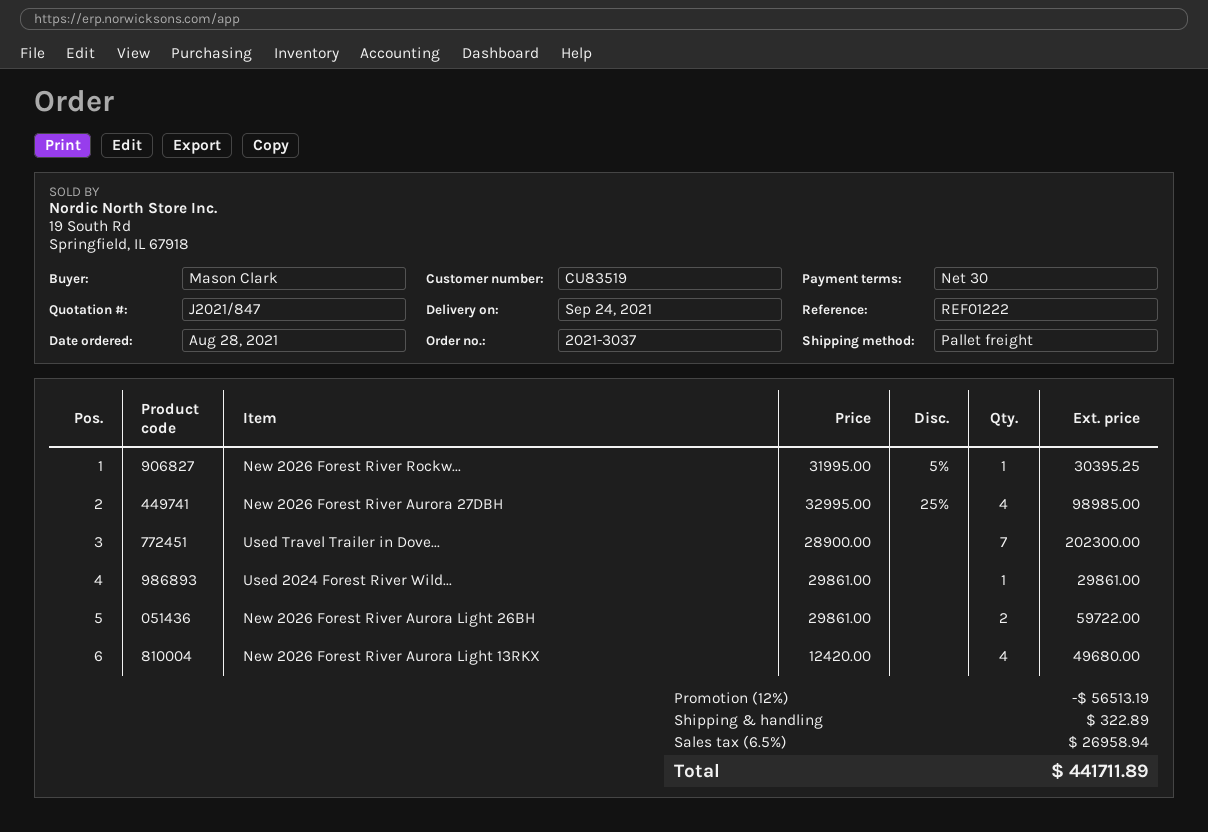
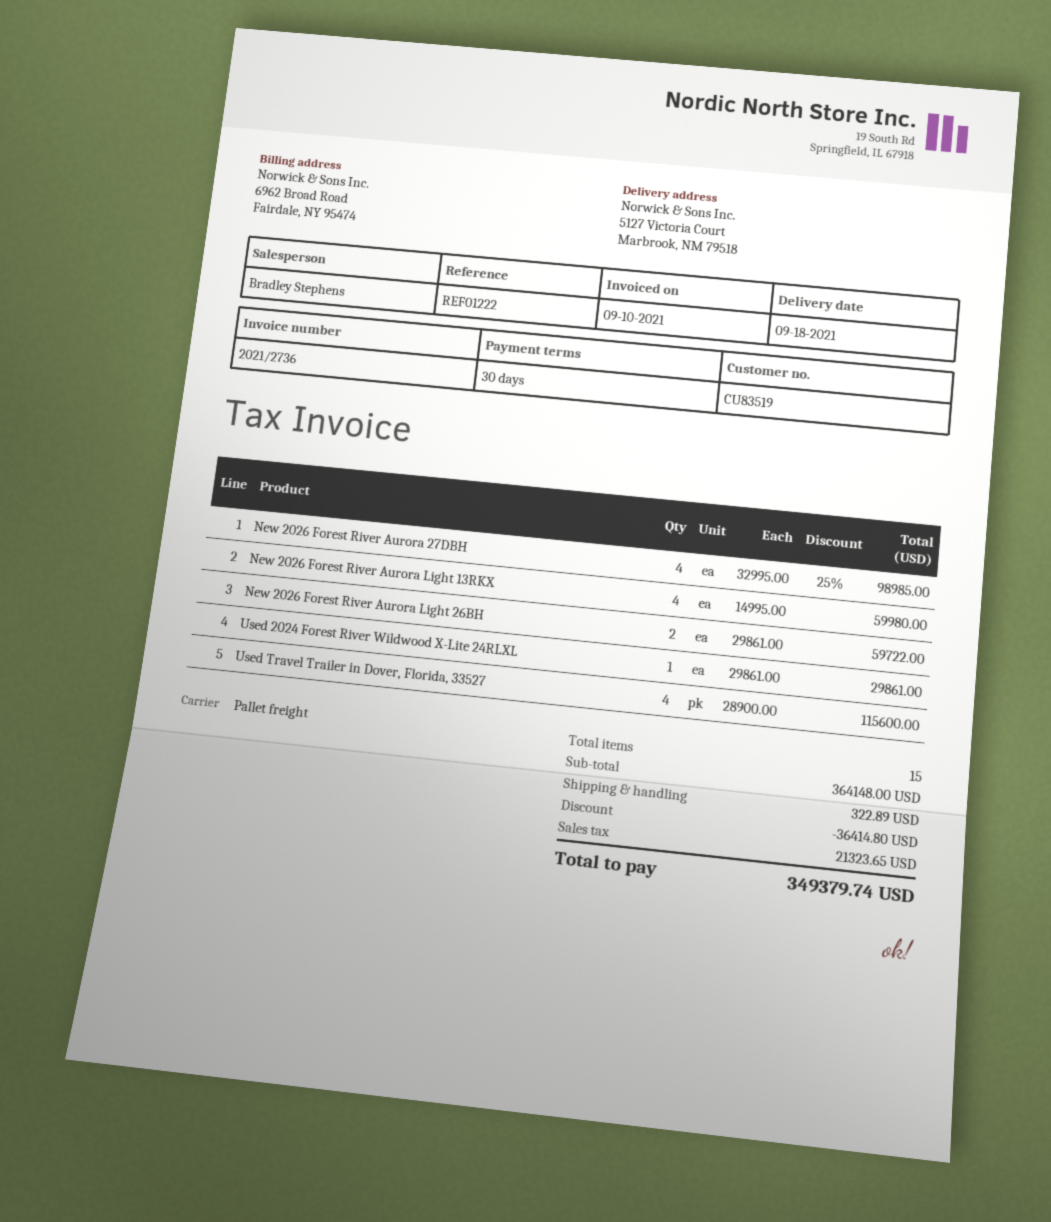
delivery date: 2021-09-24 -> 2021-09-18
New 2026 Forest River Rockw...: 1 x 31995.00 - 5% = 30395.25 -> none
Used Travel Trailer in Dove...: 7 x 28900.00 = 202300.00 -> 4 x 28900.00 = 115600.00
New 2026 Forest River Aurora Light 13RKX: 4 x 12420.00 = 49680.00 -> 4 x 14995.00 = 59980.00
discount: 56513.19 -> 36414.80
tax: 26958.94 -> 21323.65
total: 441711.89 -> 349379.74

